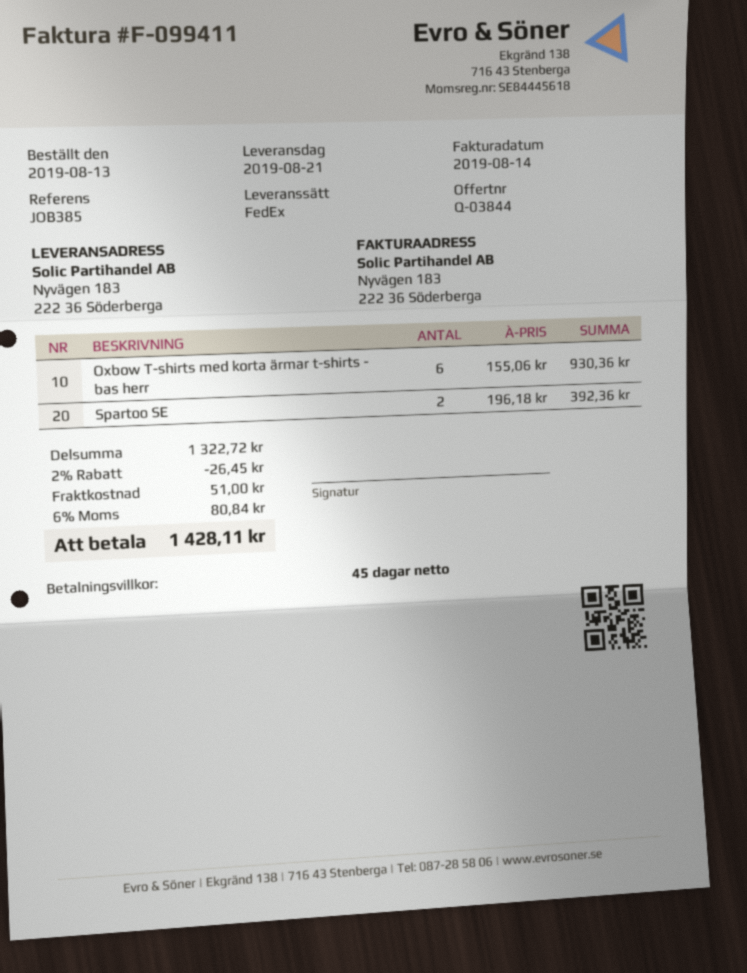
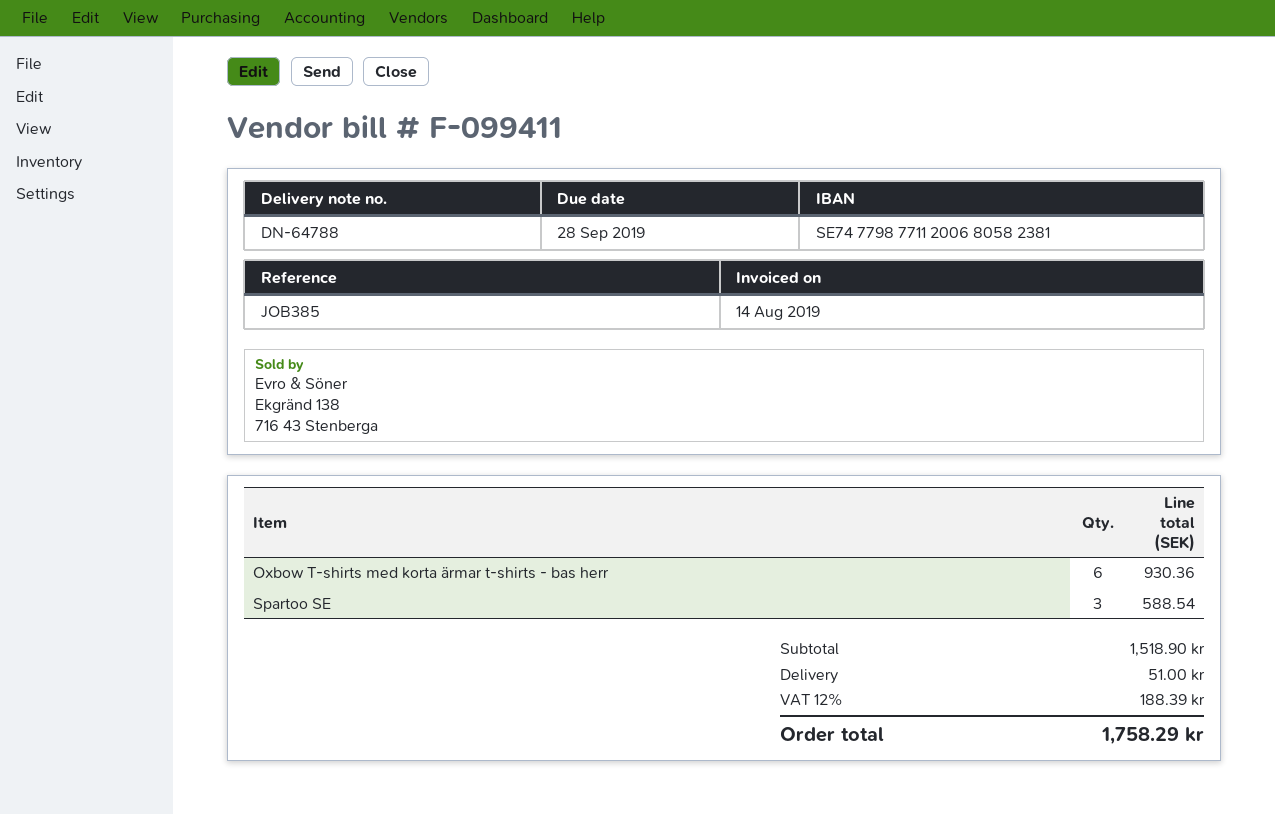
Spartoo SE: 2 for 392.36 -> 3 for 588.54
subtotal: 1322.72 -> 1518.90
discount: 2% = 26.45 -> none
tax: 6% = 80.84 -> 12% = 188.39
total: 1428.11 -> 1758.29

